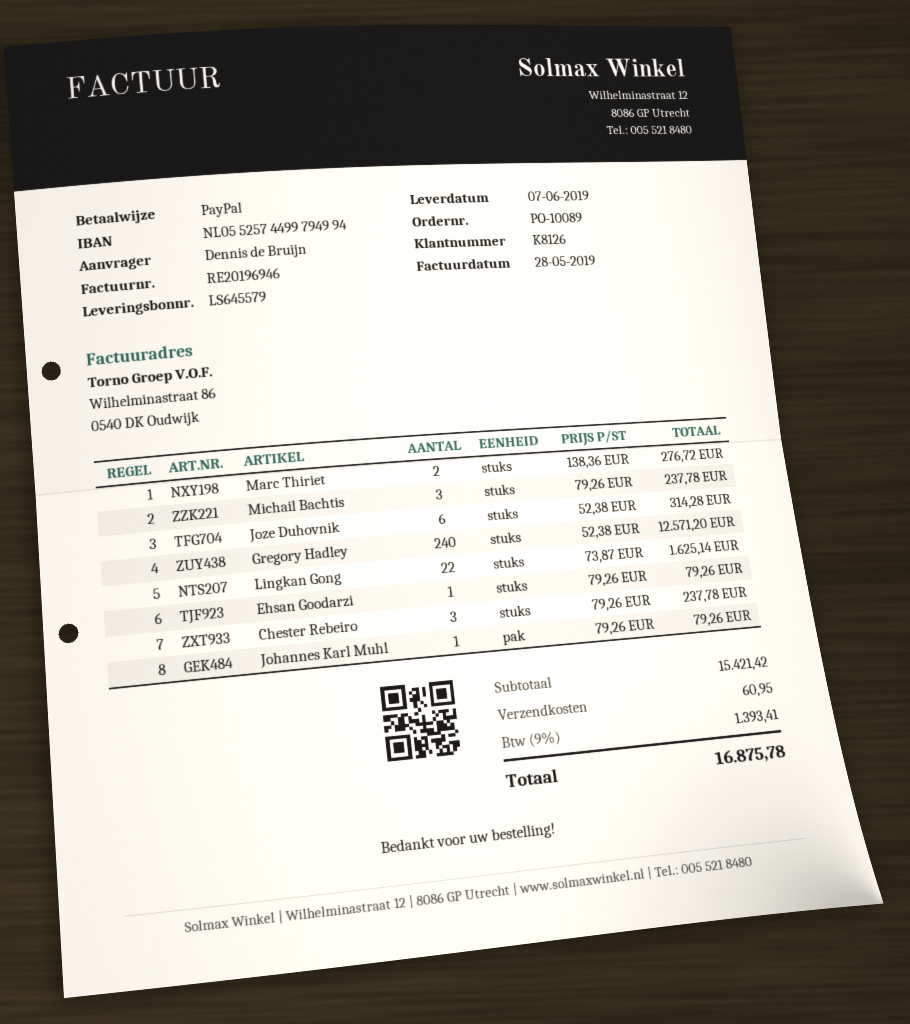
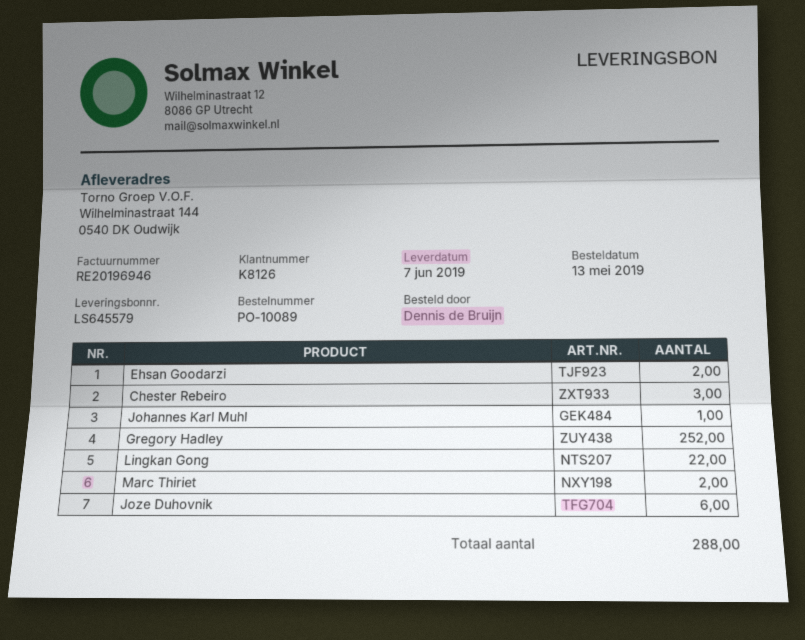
Michail Bachtis: 3 -> none
Gregory Hadley: 240 -> 252
Ehsan Goodarzi: 1 -> 2

